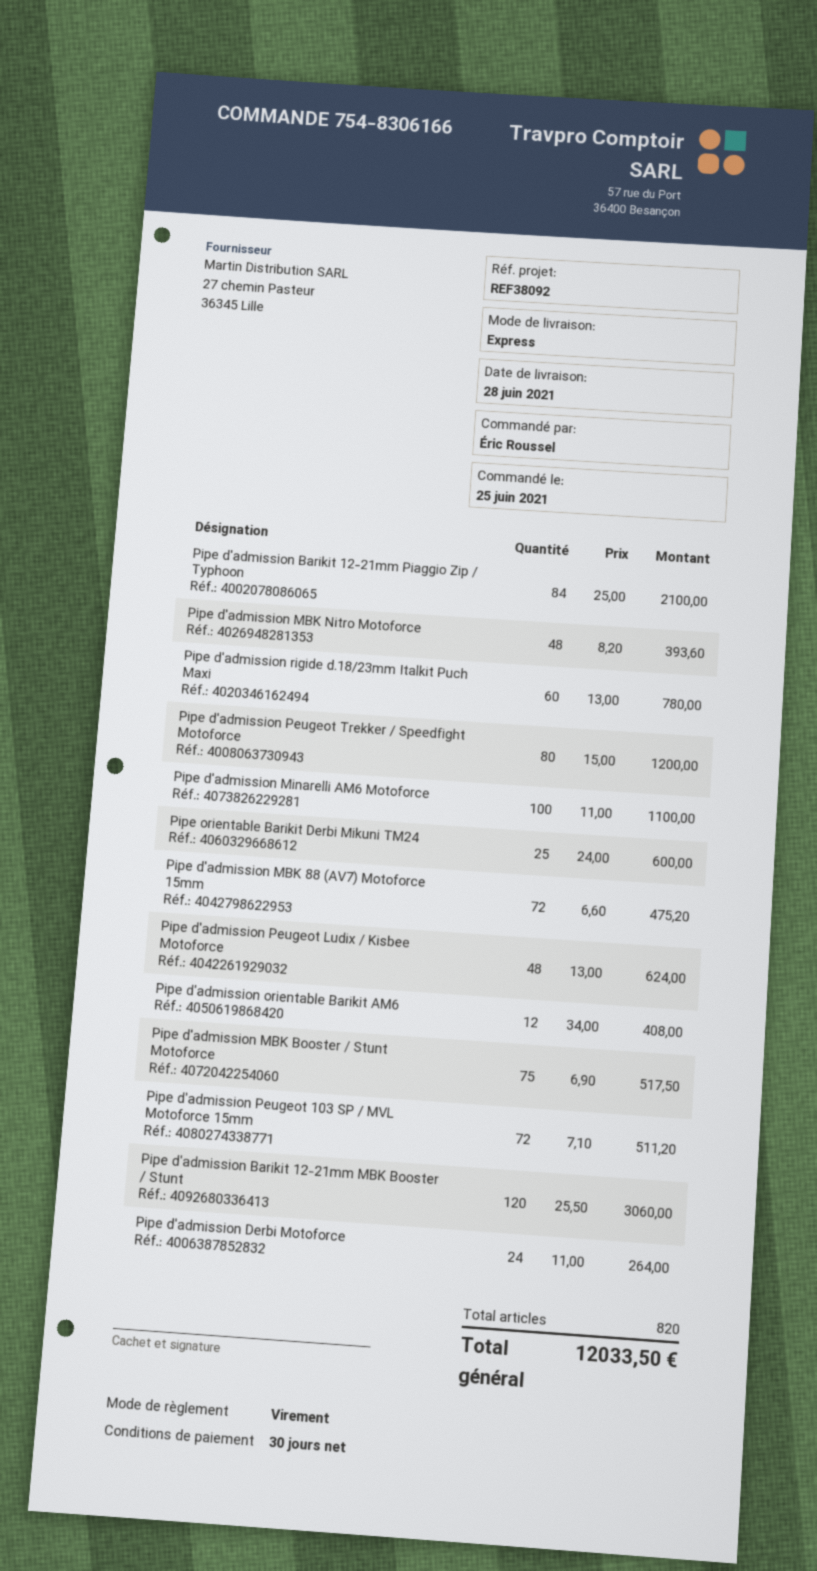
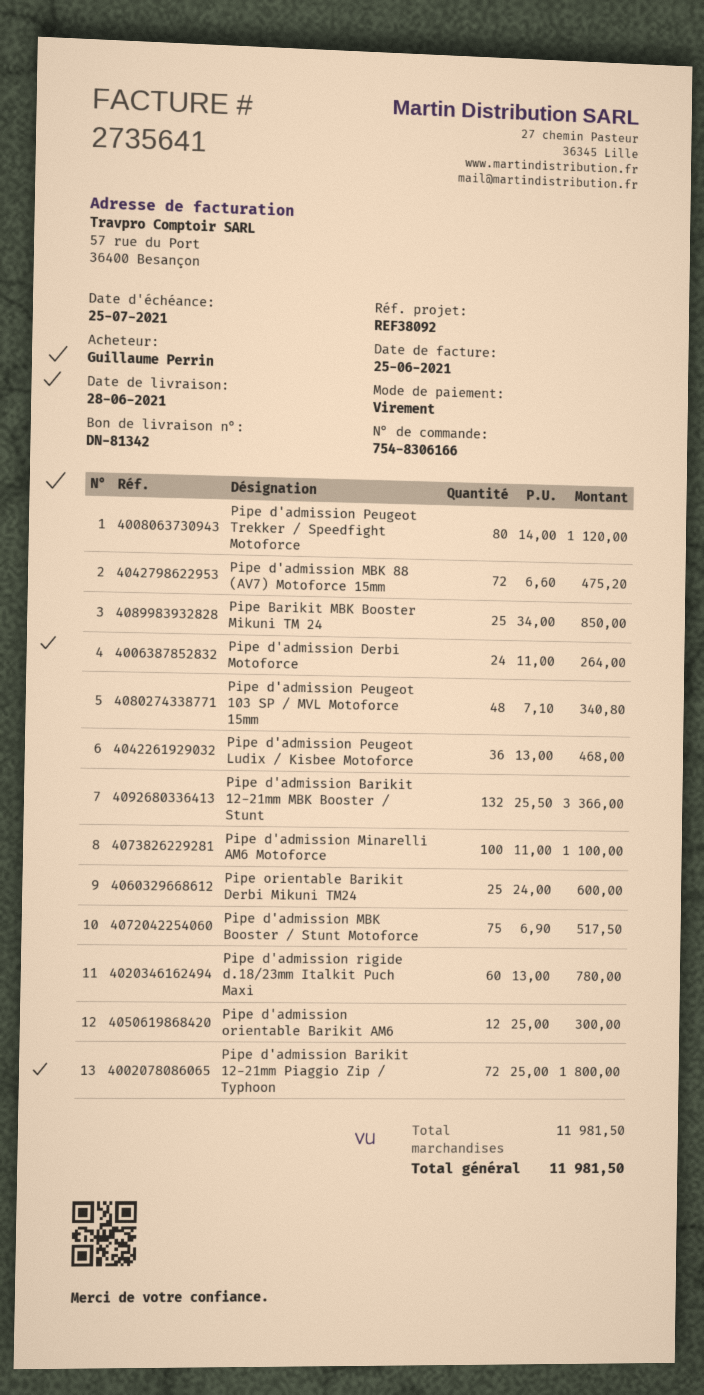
ordered by: Éric Roussel -> Guillaume Perrin
Pipe d'admission Barikit 12-21mm Piaggio Zip / Typhoon: 84 x 25.00 = 2100.00 -> 72 x 25.00 = 1800.00
Pipe d'admission MBK Nitro Motoforce: 48 x 8.20 = 393.60 -> none
Pipe d'admission Peugeot Trekker / Speedfight Motoforce: 80 x 15.00 = 1200.00 -> 80 x 14.00 = 1120.00
Pipe d'admission Peugeot Ludix / Kisbee Motoforce: 48 x 13.00 = 624.00 -> 36 x 13.00 = 468.00
Pipe d'admission orientable Barikit AM6: 12 x 34.00 = 408.00 -> 12 x 25.00 = 300.00
Pipe d'admission Peugeot 103 SP / MVL Motoforce 15mm: 72 x 7.10 = 511.20 -> 48 x 7.10 = 340.80
Pipe d'admission Barikit 12-21mm MBK Booster / Stunt: 120 x 25.50 = 3060.00 -> 132 x 25.50 = 3366.00
Pipe Barikit MBK Booster Mikuni TM 24: none -> 25 x 34.00 = 850.00
total: 12033.50 -> 11981.50

